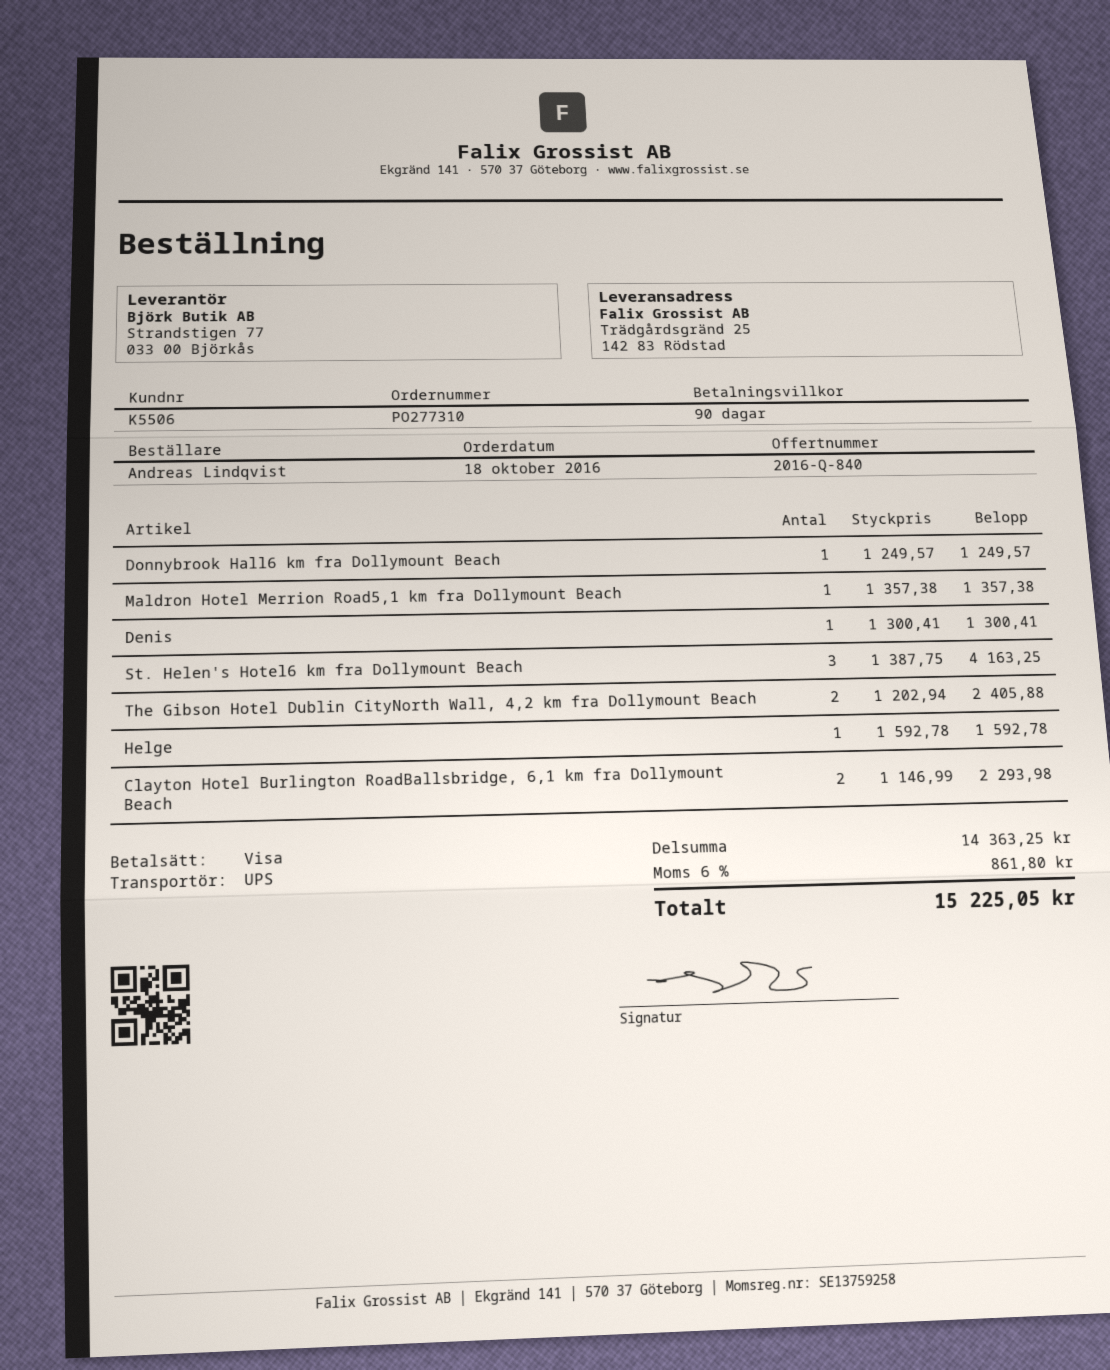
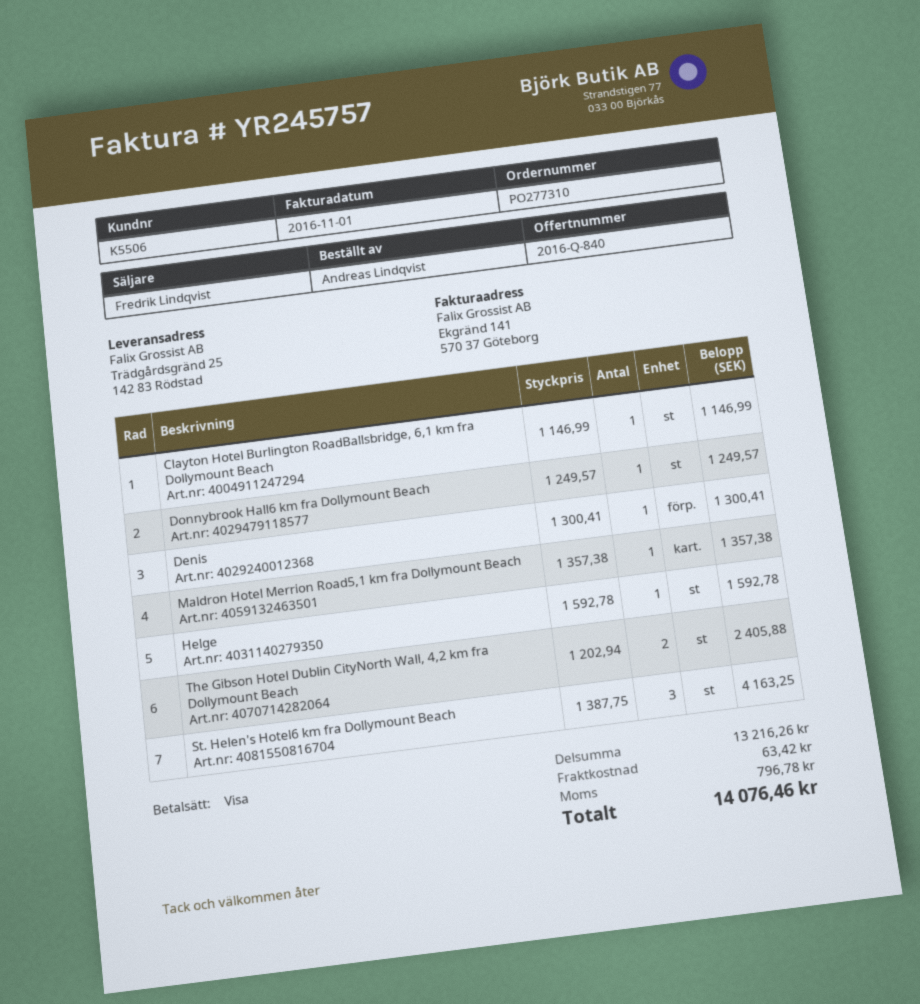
Clayton Hotel Burlington RoadBallsbridge, 6,1 km fra Dollymount Beach: 2 x 1146.99 = 2293.98 -> 1 x 1146.99 = 1146.99
subtotal: 14363.25 -> 13216.26
shipping: none -> 63.42
tax: 861.80 -> 796.78
total: 15225.05 -> 14076.46

